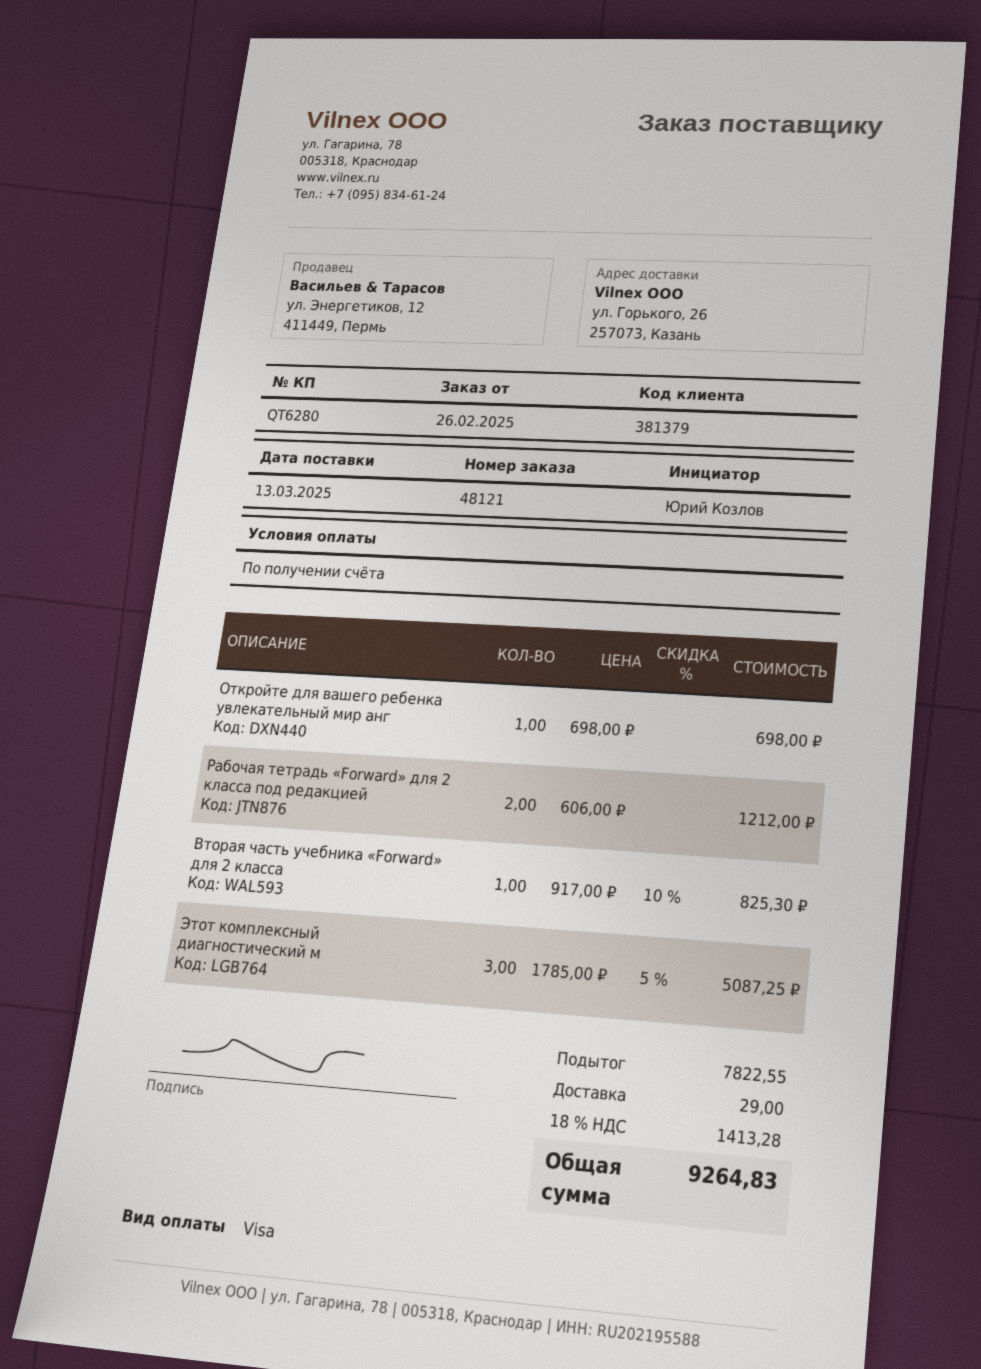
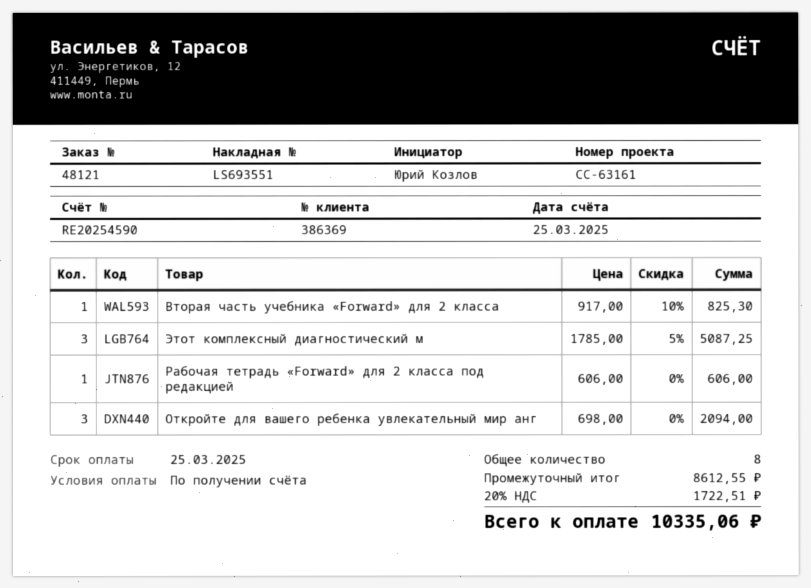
customer number: 381379 -> 386369
Откройте для вашего ребенка увлекательный мир анг: 1 x 698.00 = 698.00 -> 3 x 698.00 = 2094.00
Рабочая тетрадь «Forward» для 2 класса под редакцией: 2 x 606.00 = 1212.00 -> 1 x 606.00 = 606.00
subtotal: 7822.55 -> 8612.55
shipping: 29.00 -> none
tax: 18% = 1413.28 -> 20% = 1722.51
total: 9264.83 -> 10335.06

